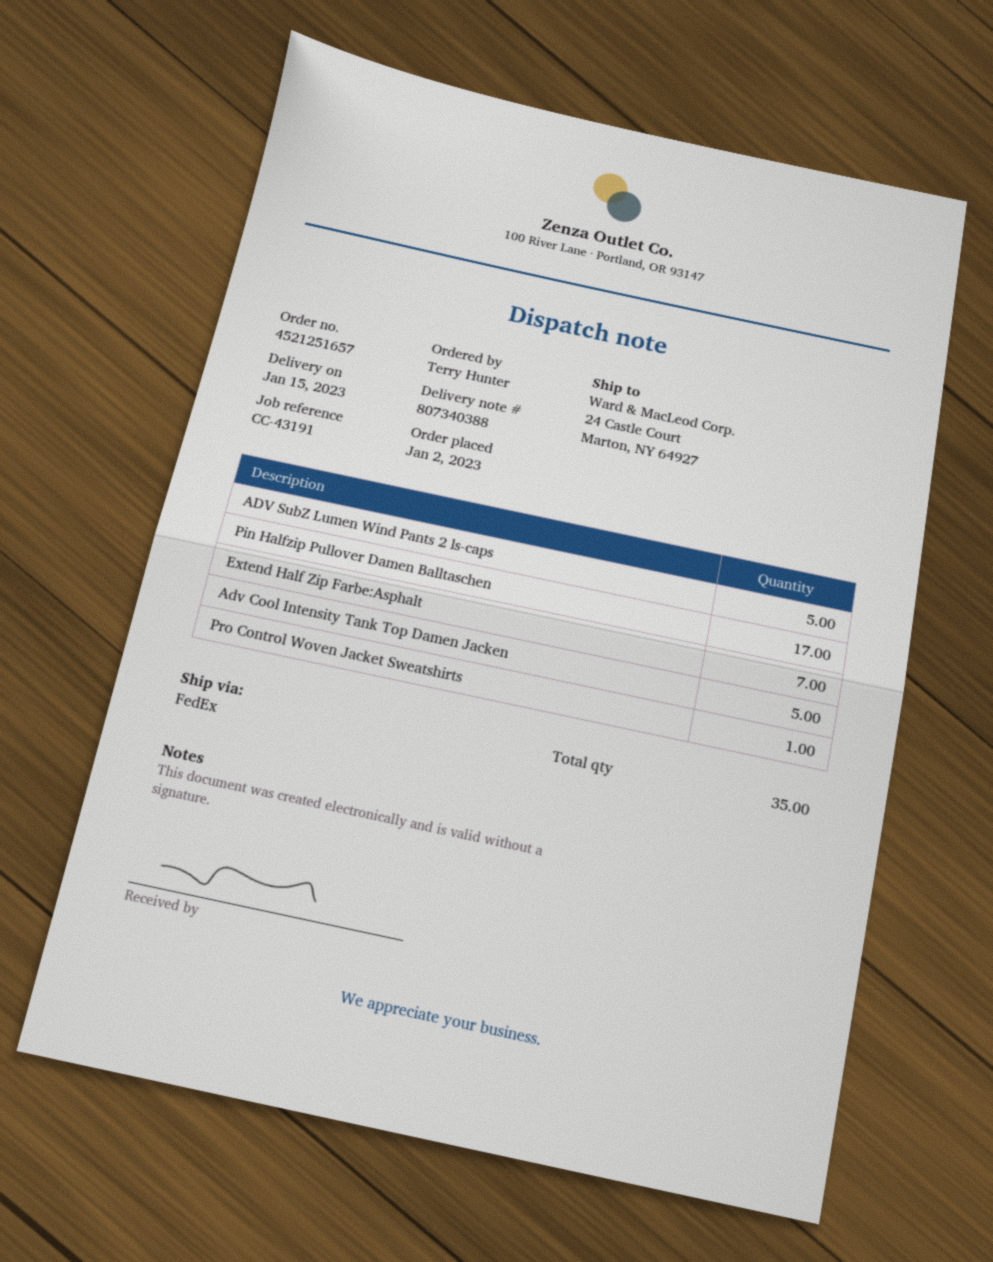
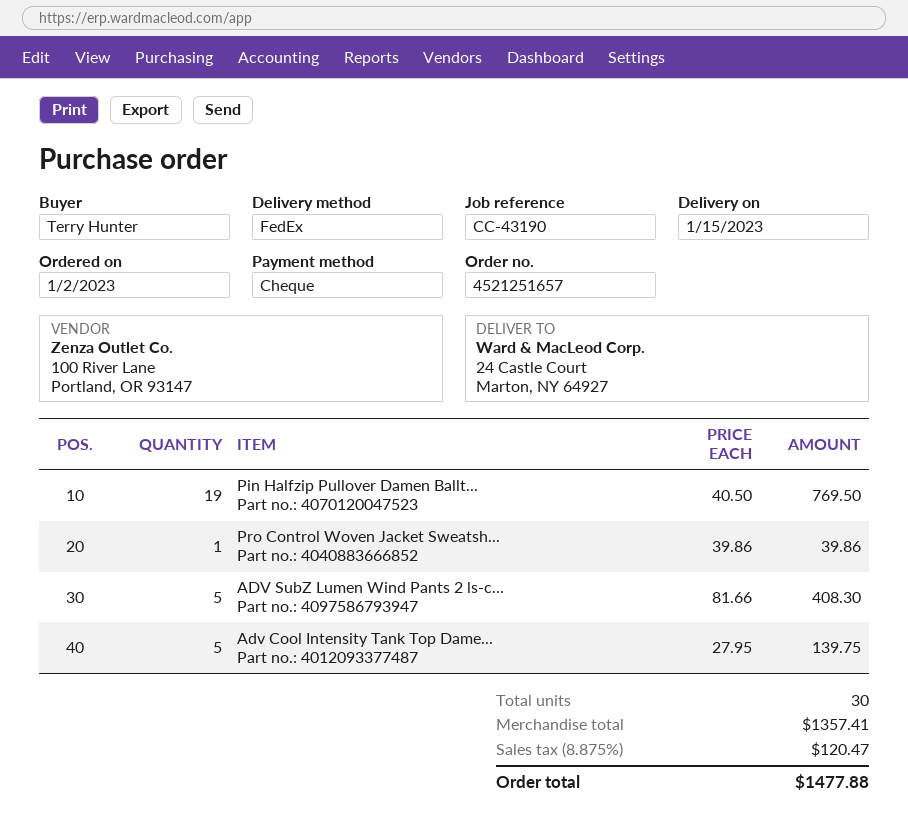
reference: CC-43191 -> CC-43190
Pin Halfzip Pullover Damen Balltaschen: 17 -> 19
Extend Half Zip Farbe:Asphalt: 7 -> none
total quantity: 35 -> 30

